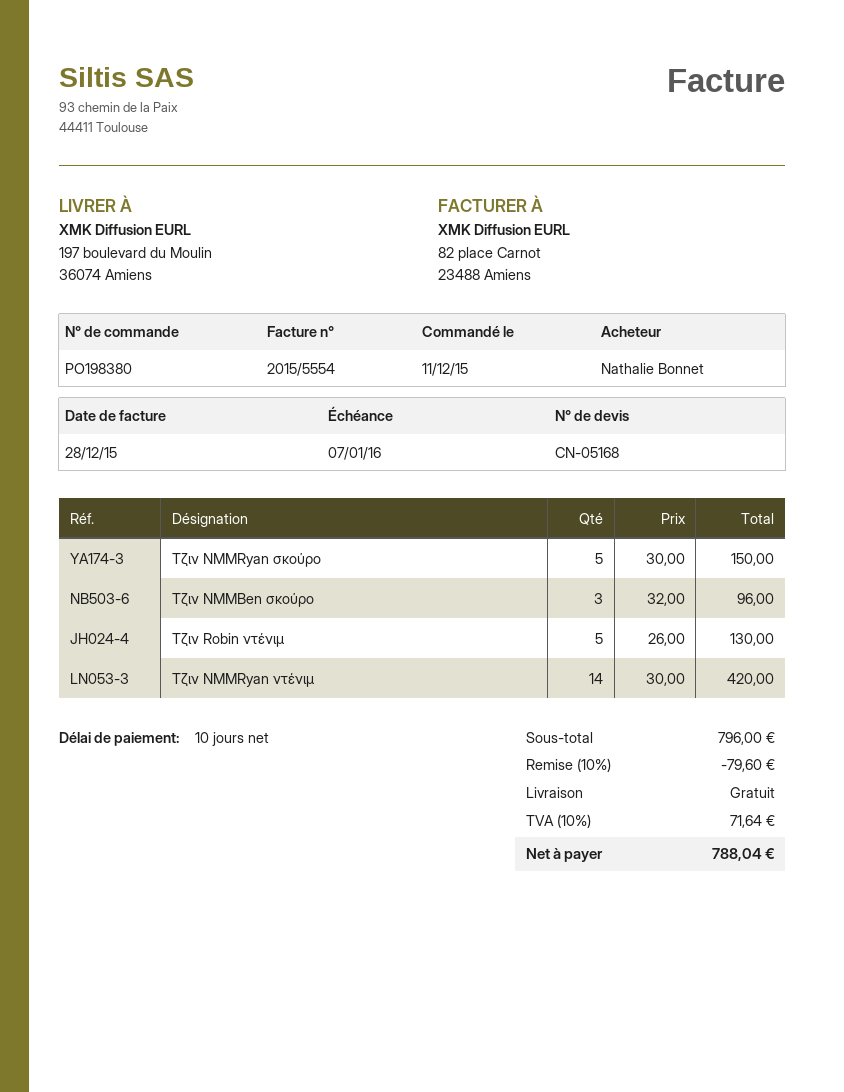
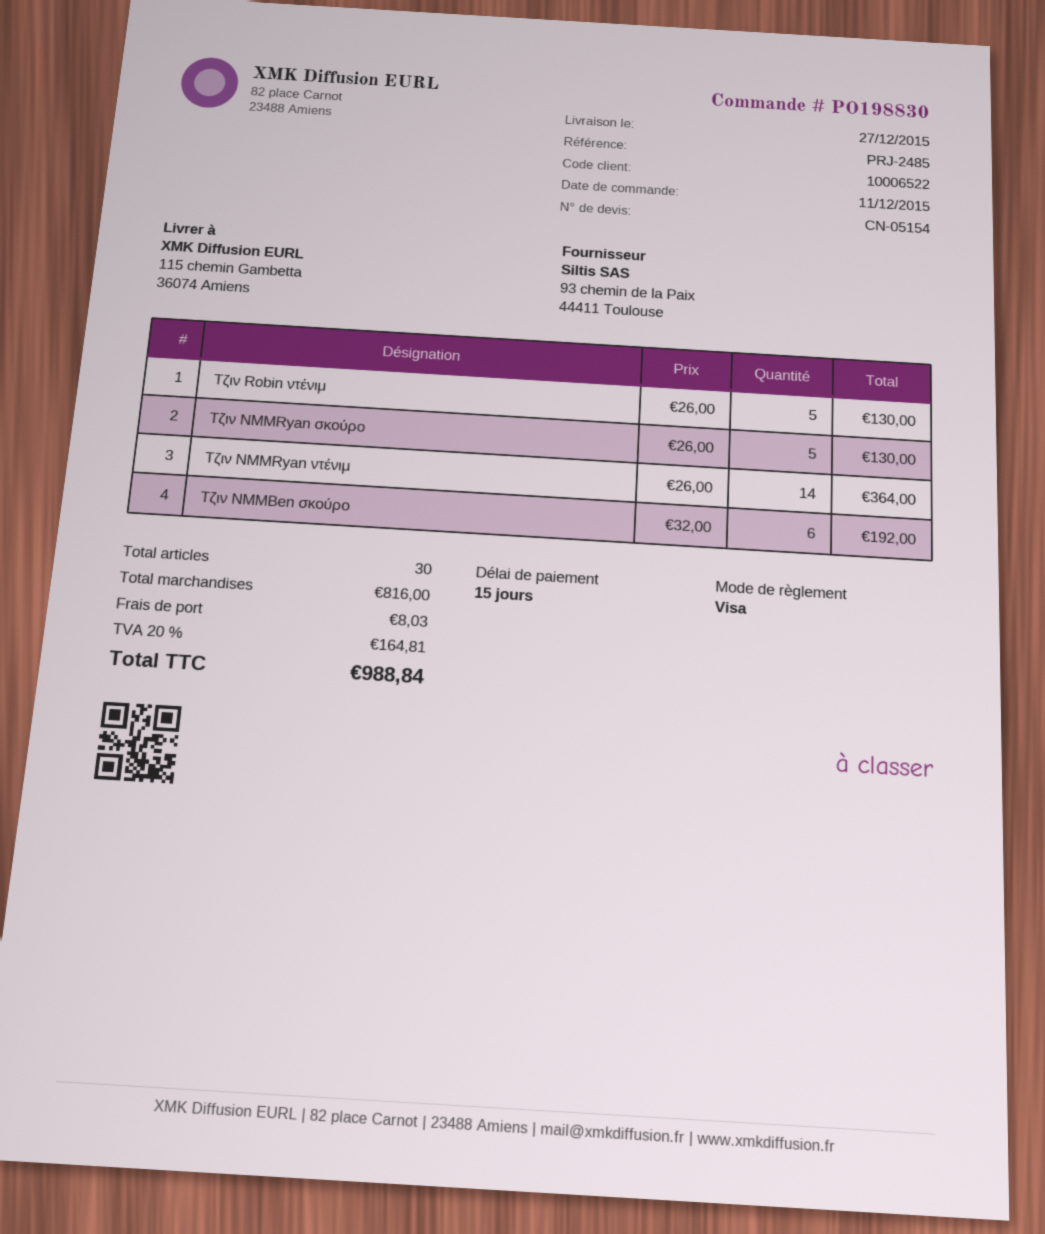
quote number: CN-05168 -> CN-05154
order number: PO198380 -> PO198830
payment terms: 10 days -> 15 days
ship to: 197 boulevard du Moulin, 36074 Amiens -> 115 chemin Gambetta, 36074 Amiens
Τζιν NMMRyan σκούρο: 5 x 30.00 = 150.00 -> 5 x 26.00 = 130.00
Τζιν NMMBen σκούρο: 3 x 32.00 = 96.00 -> 6 x 32.00 = 192.00
Τζιν NMMRyan ντένιμ: 14 x 30.00 = 420.00 -> 14 x 26.00 = 364.00
subtotal: 796.00 -> 816.00
discount: 10% = 79.60 -> none
shipping: 0.00 -> 8.03
tax: 10% = 71.64 -> 20% = 164.81
total: 788.04 -> 988.84

